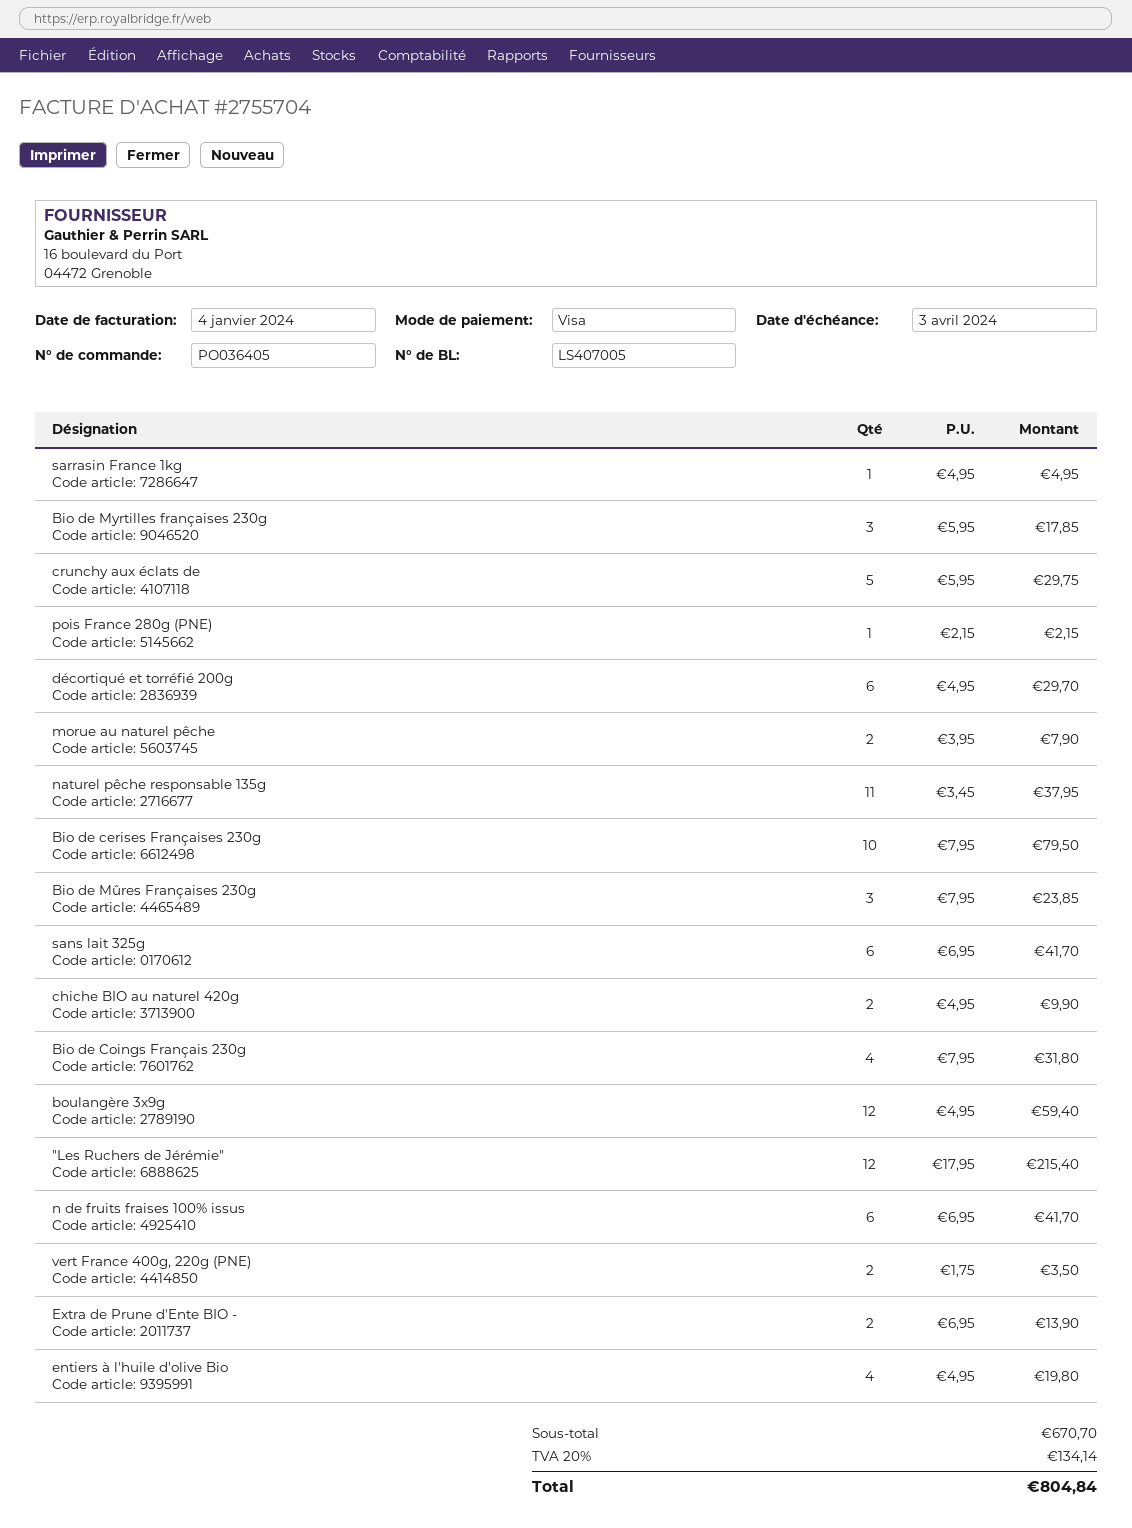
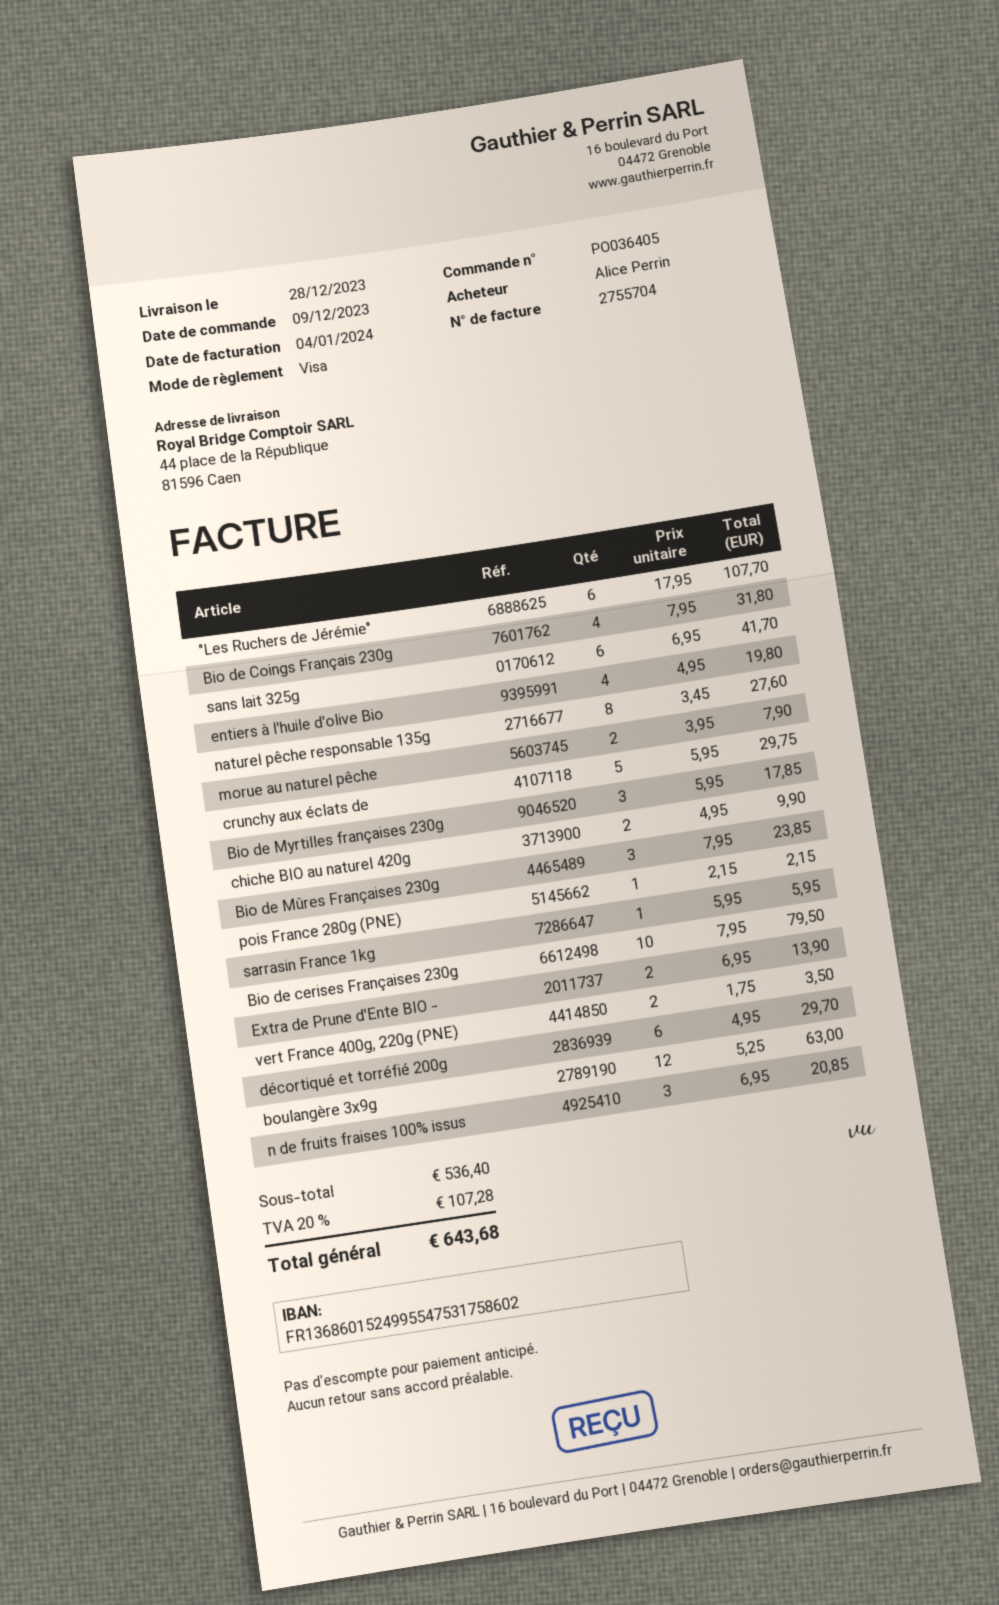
sarrasin France 1kg: 1 x 4.95 = 4.95 -> 1 x 5.95 = 5.95
naturel pêche responsable 135g: 11 x 3.45 = 37.95 -> 8 x 3.45 = 27.60
boulangère 3x9g: 12 x 4.95 = 59.40 -> 12 x 5.25 = 63.00
"Les Ruchers de Jérémie": 12 x 17.95 = 215.40 -> 6 x 17.95 = 107.70
n de fruits fraises 100% issus: 6 x 6.95 = 41.70 -> 3 x 6.95 = 20.85
subtotal: 670.70 -> 536.40
tax: 20% = 134.14 -> 20% = 107.28
total: 804.84 -> 643.68

